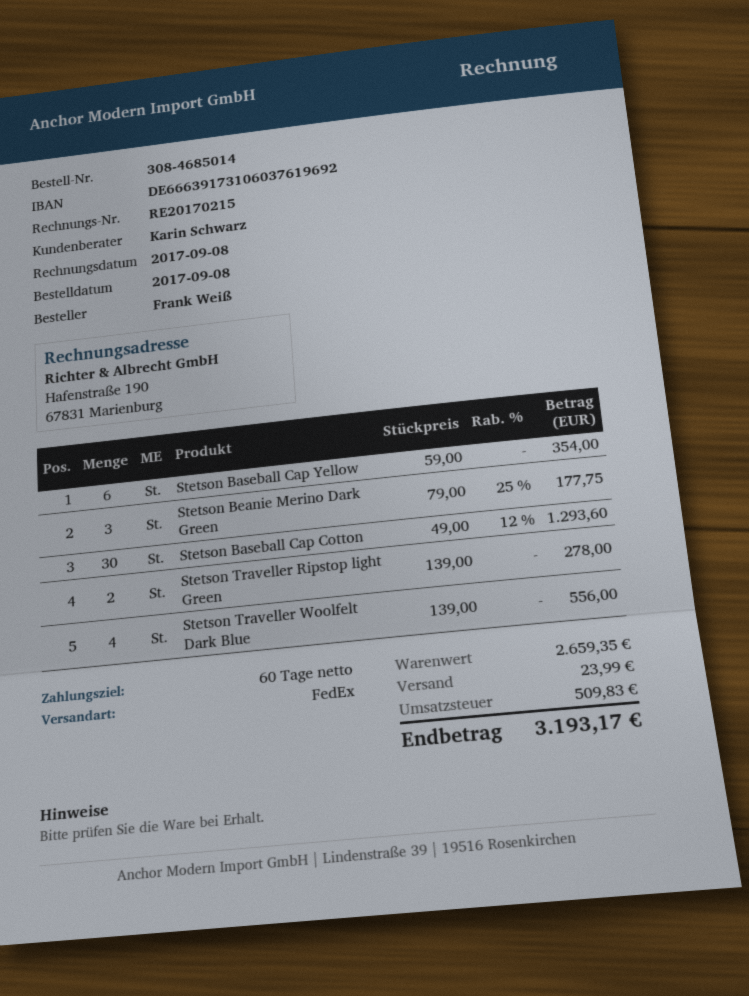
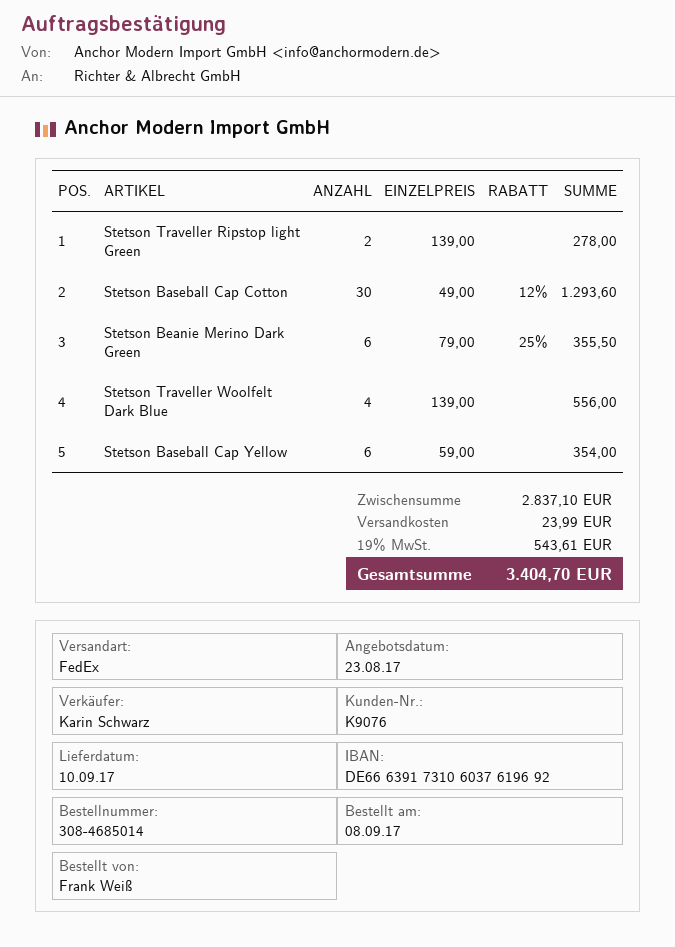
Stetson Beanie Merino Dark Green: 3 x 79.00 - 25% = 177.75 -> 6 x 79.00 - 25% = 355.50
subtotal: 2659.35 -> 2837.10
tax: 509.83 -> 543.61
total: 3193.17 -> 3404.70

